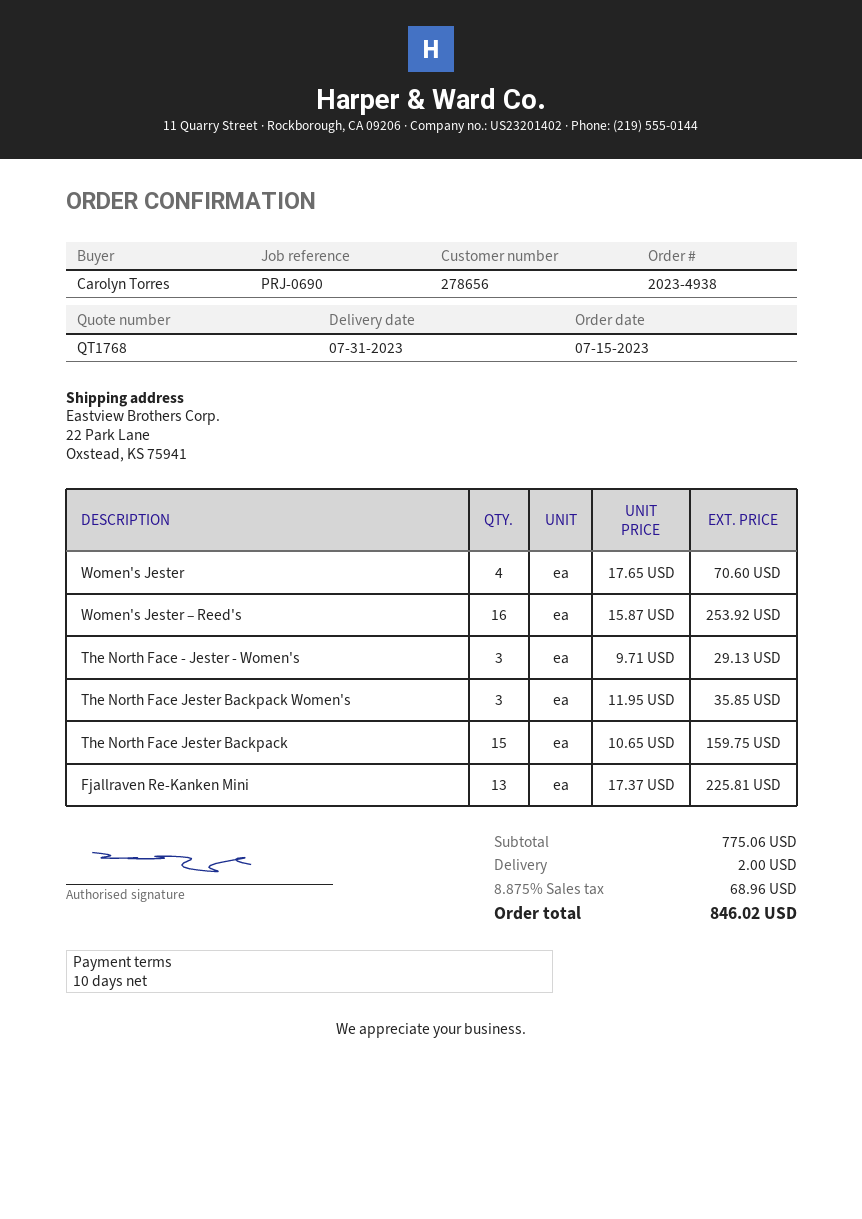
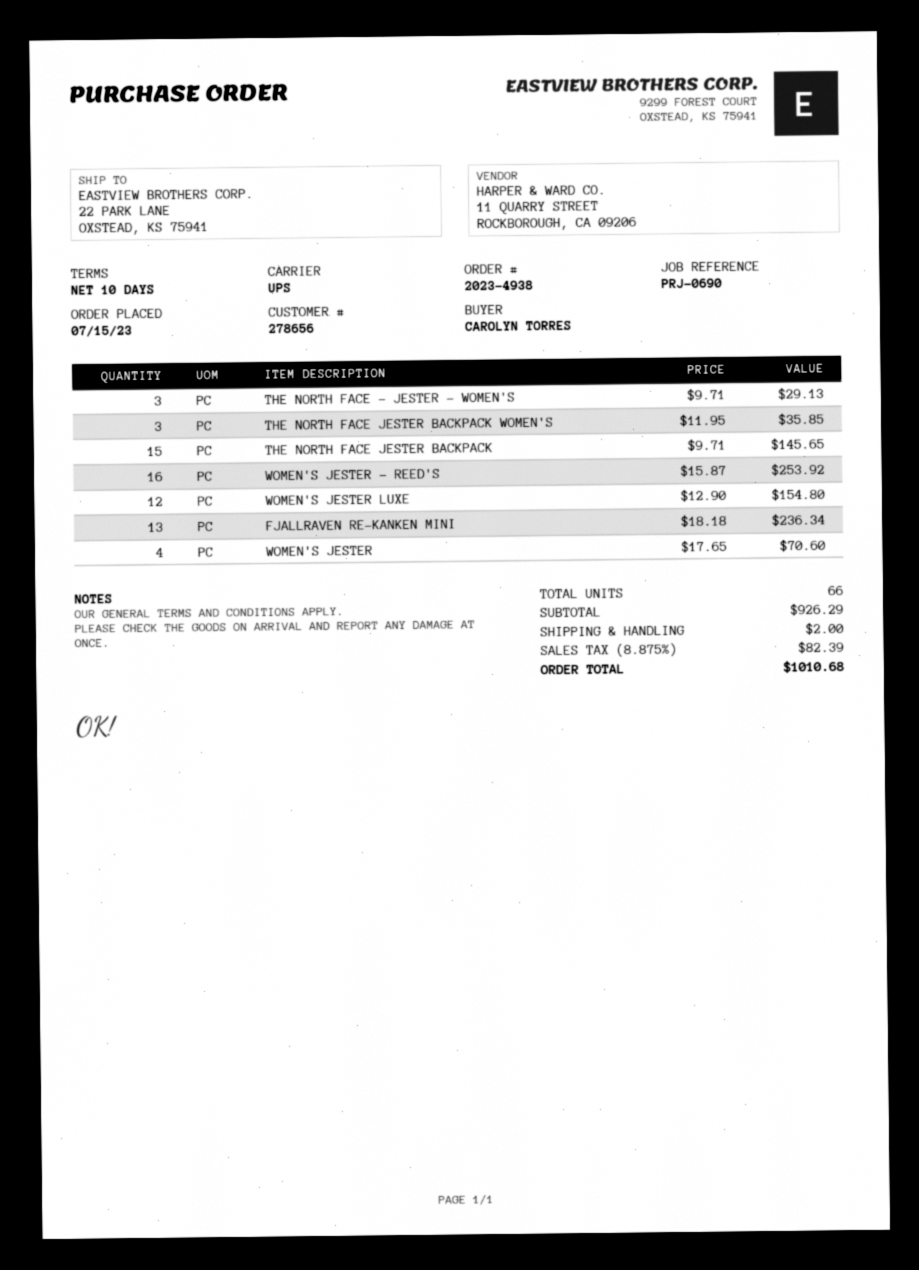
The North Face Jester Backpack: 15 x 10.65 = 159.75 -> 15 x 9.71 = 145.65
Fjallraven Re-Kanken Mini: 13 x 17.37 = 225.81 -> 13 x 18.18 = 236.34
WOMEN'S JESTER LUXE: none -> 12 x 12.90 = 154.80
subtotal: 775.06 -> 926.29
tax: 8.875% = 68.96 -> 8.875% = 82.39
total: 846.02 -> 1010.68

